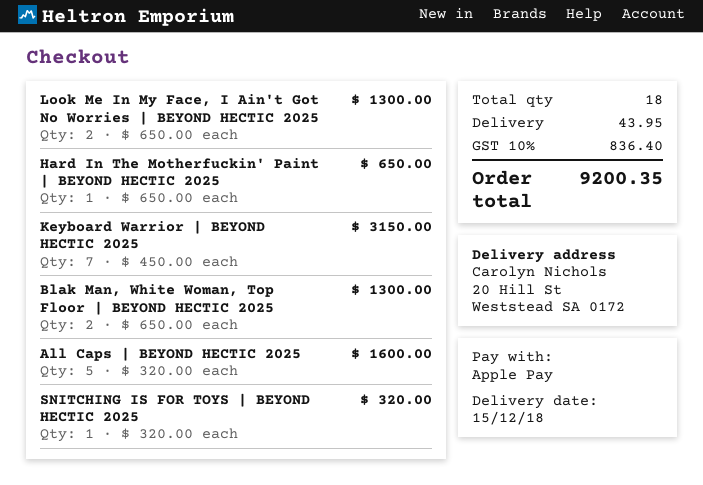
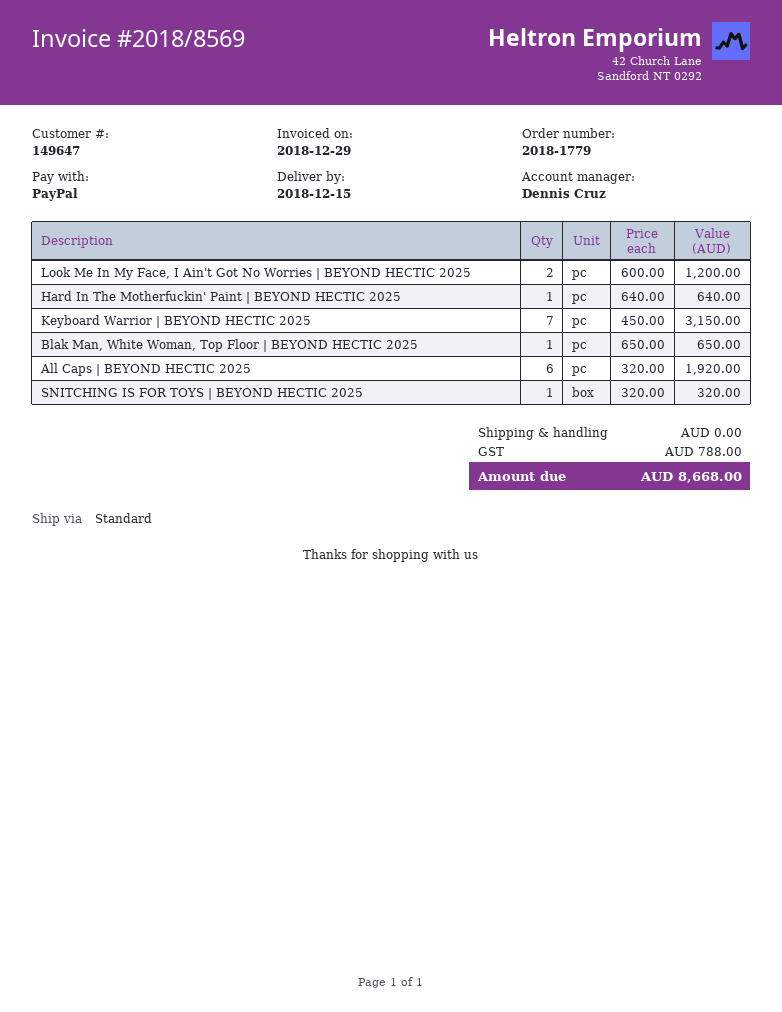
payment method: Apple Pay -> PayPal
Look Me In My Face, I Ain't Got No Worries | BEYOND HECTIC 2025: 2 x 650.00 = 1300.00 -> 2 x 600.00 = 1200.00
Hard In The Motherfuckin' Paint | BEYOND HECTIC 2025: 1 x 650.00 = 650.00 -> 1 x 640.00 = 640.00
Blak Man, White Woman, Top Floor | BEYOND HECTIC 2025: 2 x 650.00 = 1300.00 -> 1 x 650.00 = 650.00
All Caps | BEYOND HECTIC 2025: 5 x 320.00 = 1600.00 -> 6 x 320.00 = 1920.00
shipping: 43.95 -> 0.00
tax: 836.40 -> 788.00
total: 9200.35 -> 8668.00

